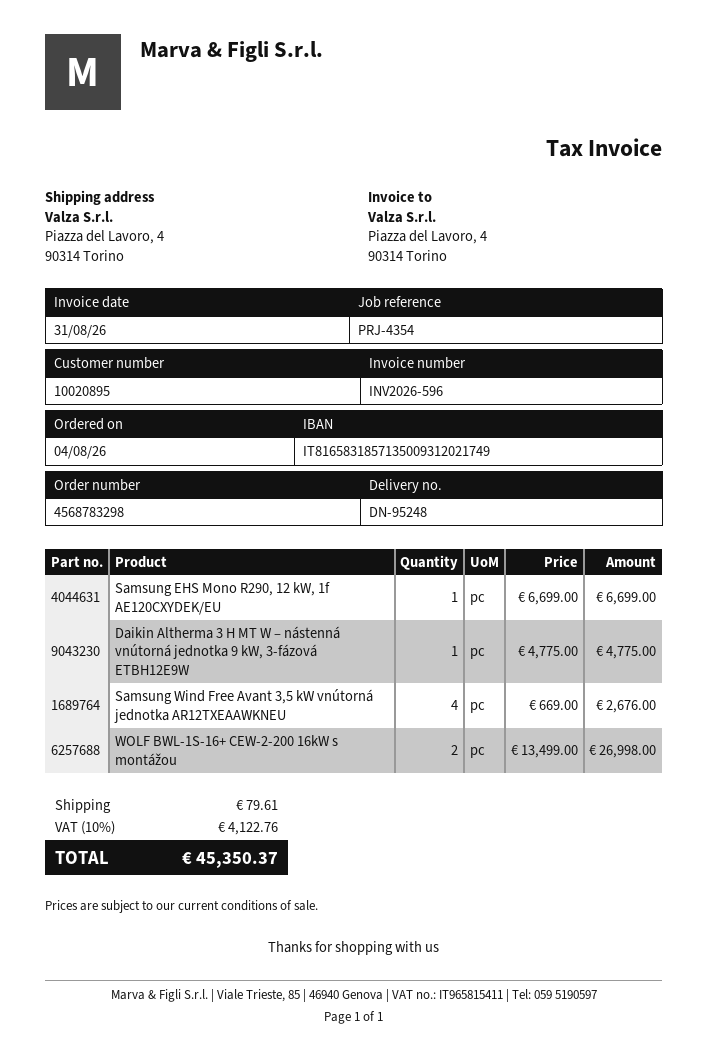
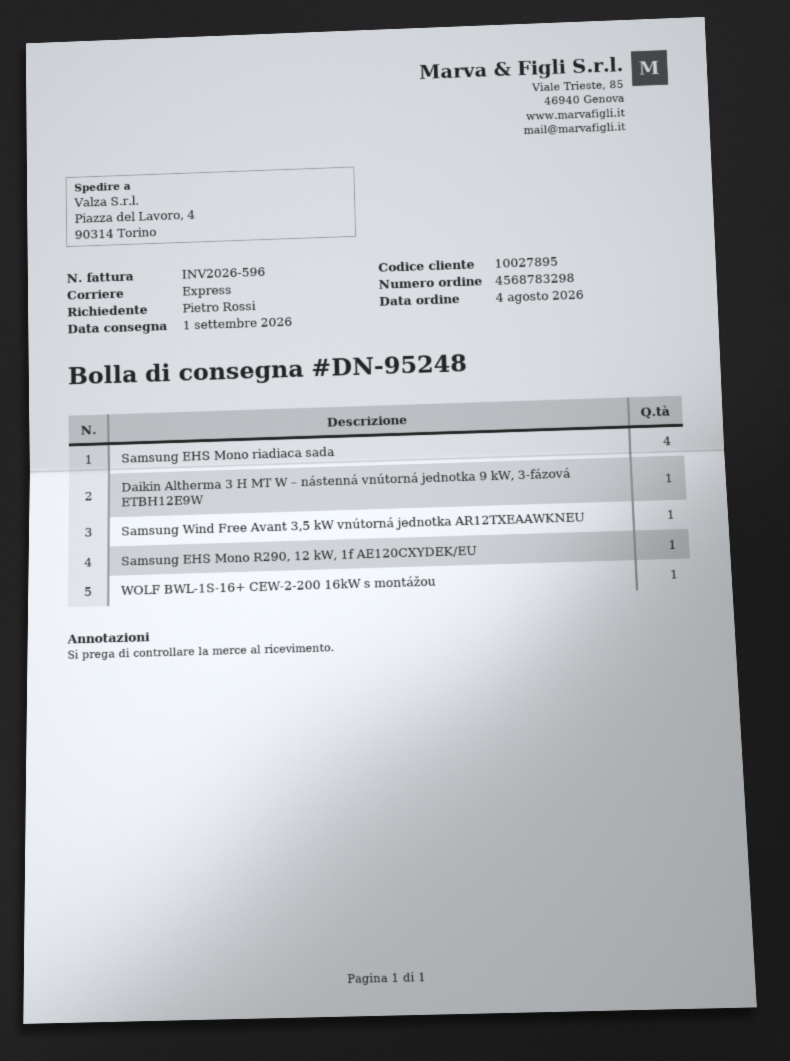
customer number: 10020895 -> 10027895
Samsung Wind Free Avant 3,5 kW vnútorná jednotka AR12TXEAAWKNEU: 4 -> 1
WOLF BWL-1S-16+ CEW-2-200 16kW s montážou: 2 -> 1
Samsung EHS Mono riadiaca sada: none -> 4

